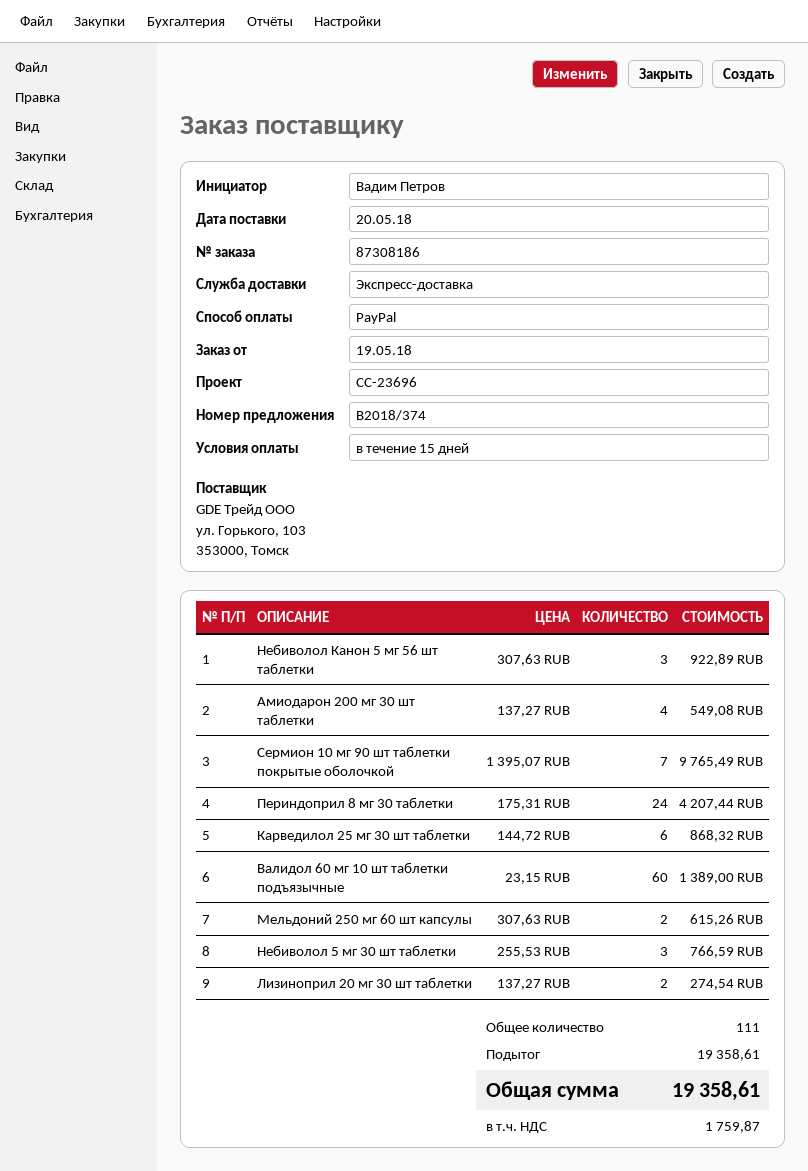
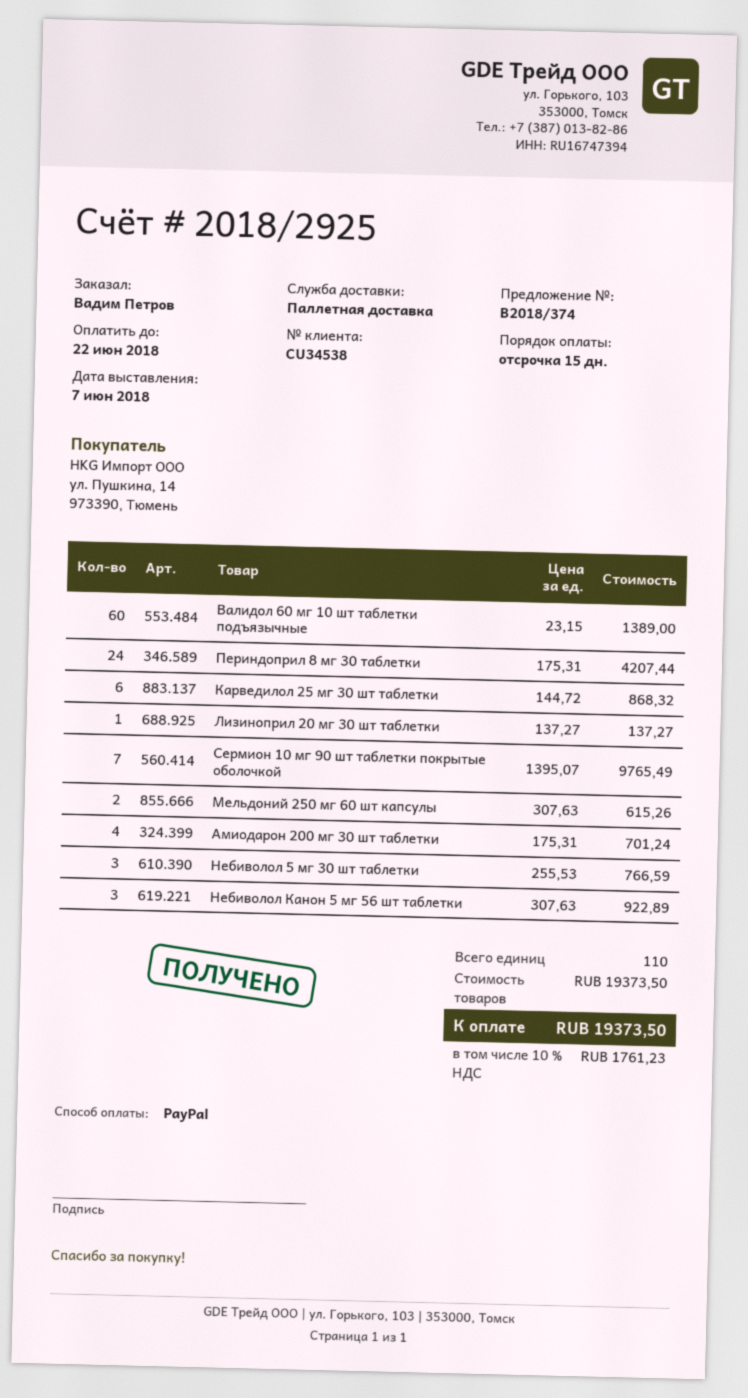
shipping method: express -> pallet freight
Амиодарон 200 мг 30 шт таблетки: 4 x 137.27 = 549.08 -> 4 x 175.31 = 701.24
Лизиноприл 20 мг 30 шт таблетки: 2 x 137.27 = 274.54 -> 1 x 137.27 = 137.27
total quantity: 111 -> 110
subtotal: 19358.61 -> 19373.50
tax: 1759.87 -> 1761.23
total: 19358.61 -> 19373.50

